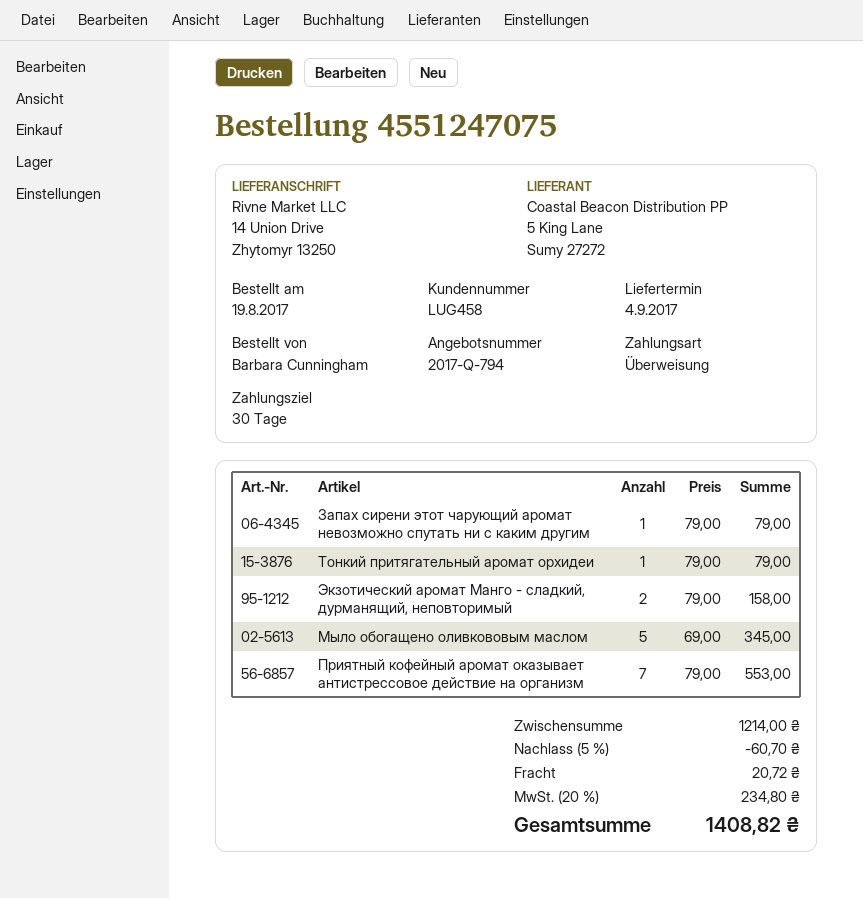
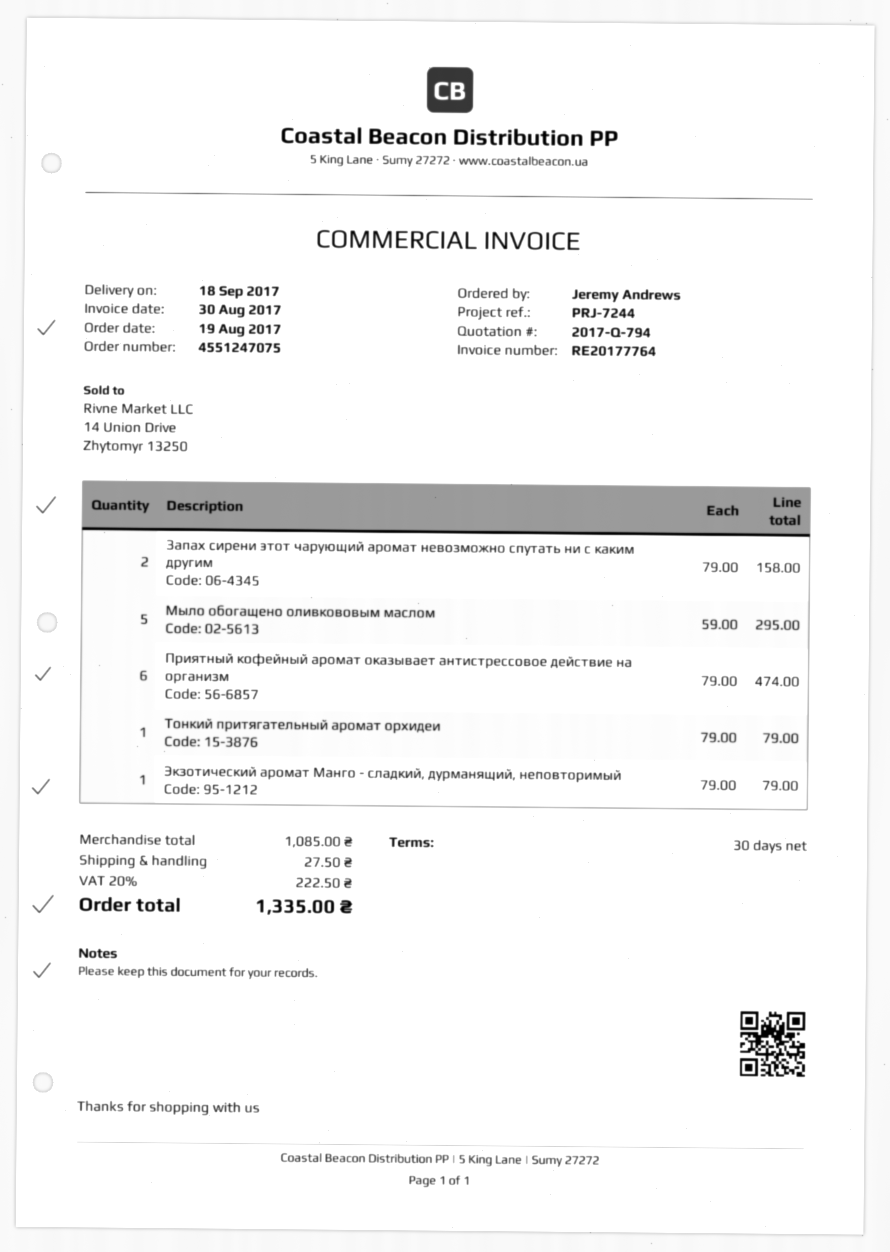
delivery date: 2017-09-04 -> 2017-09-18
ordered by: Barbara Cunningham -> Jeremy Andrews
Запах сирени этот чарующий аромат невозможно спутать ни с каким другим: 1 x 79.00 = 79.00 -> 2 x 79.00 = 158.00
Экзотический аромат Манго - сладкий, дурманящий, неповторимый: 2 x 79.00 = 158.00 -> 1 x 79.00 = 79.00
Мыло обогащено оливкововым маслом: 5 x 69.00 = 345.00 -> 5 x 59.00 = 295.00
Приятный кофейный аромат оказывает антистрессовое действие на организм: 7 x 79.00 = 553.00 -> 6 x 79.00 = 474.00
subtotal: 1214.00 -> 1085.00
discount: 5% = 60.70 -> none
shipping: 20.72 -> 27.50
tax: 20% = 234.80 -> 20% = 222.50
total: 1408.82 -> 1335.00

